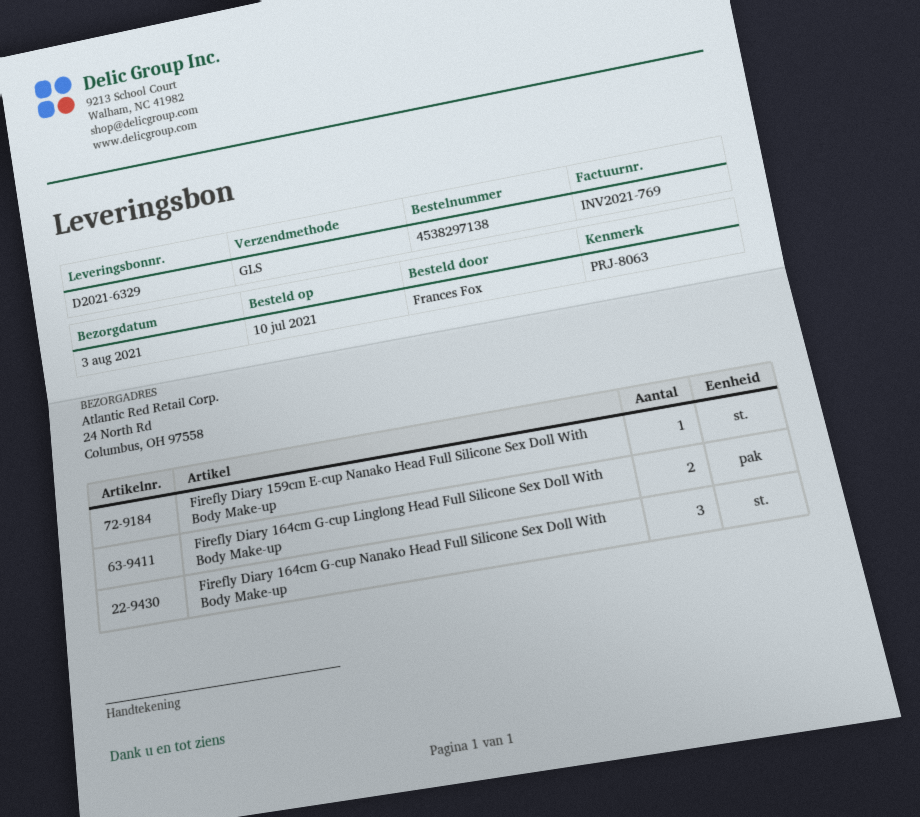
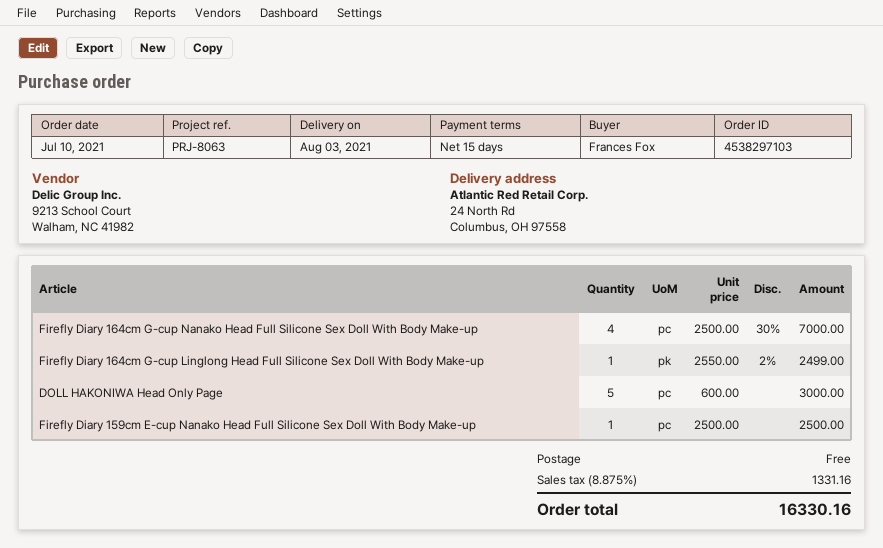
order number: 4538297138 -> 4538297103
Firefly Diary 164cm G-cup Linglong Head Full Silicone Sex Doll With Body Make-up: 2 -> 1
Firefly Diary 164cm G-cup Nanako Head Full Silicone Sex Doll With Body Make-up: 3 -> 4
DOLL HAKONIWA Head Only Page: none -> 5

